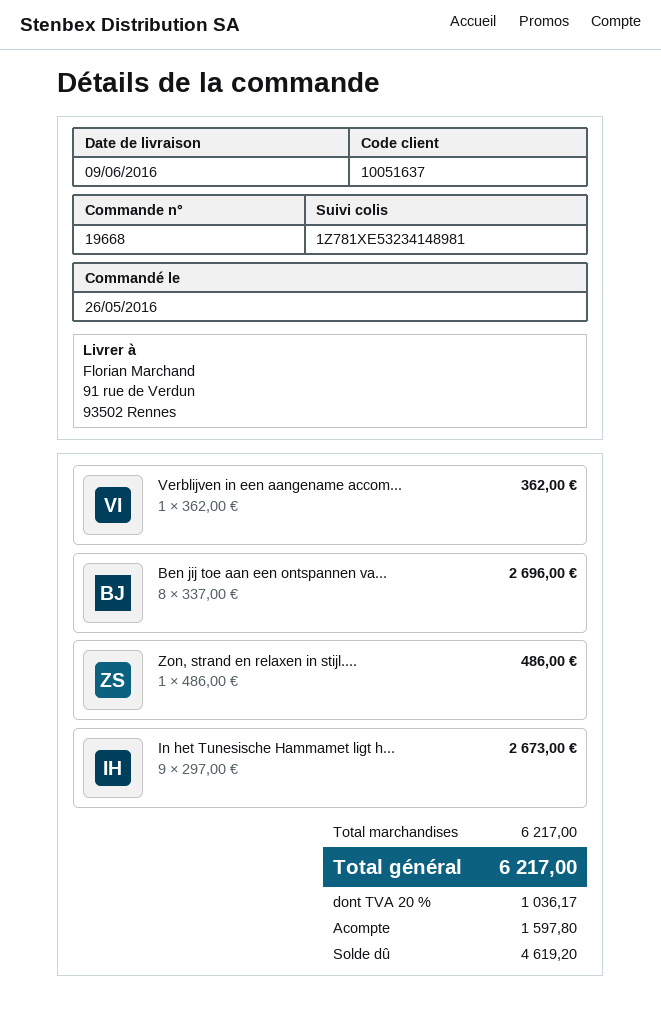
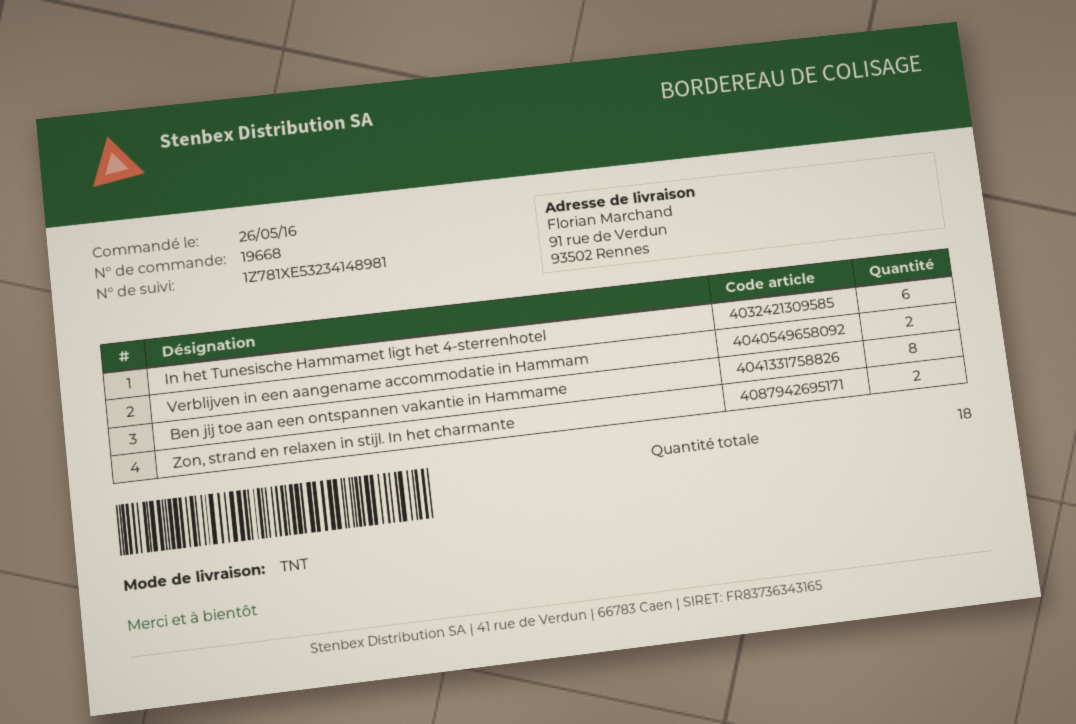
Verblijven in een aangename accom...: 1 -> 2
Zon, strand en relaxen in stijl....: 1 -> 2
In het Tunesische Hammamet ligt h...: 9 -> 6

